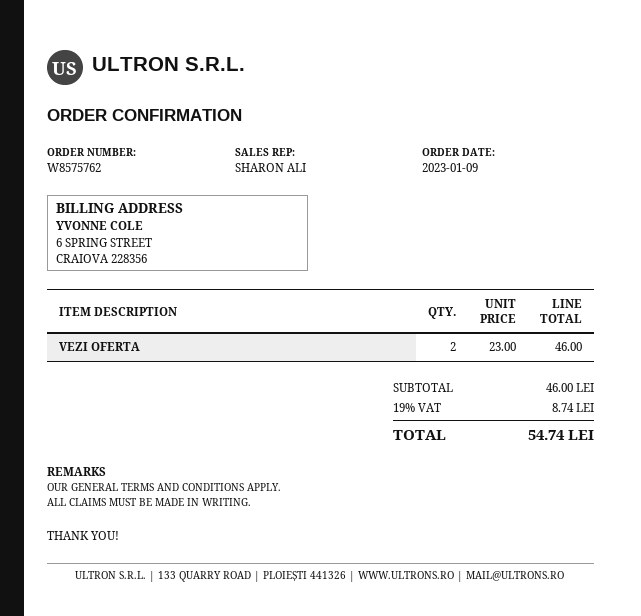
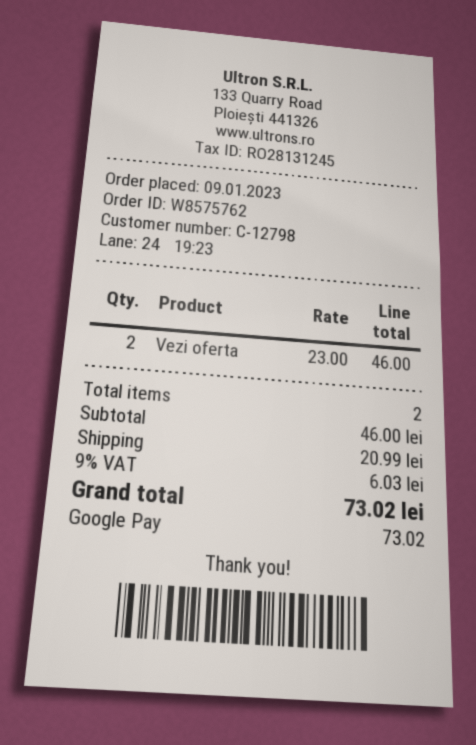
shipping: none -> 20.99
tax: 19% = 8.74 -> 9% = 6.03
total: 54.74 -> 73.02

